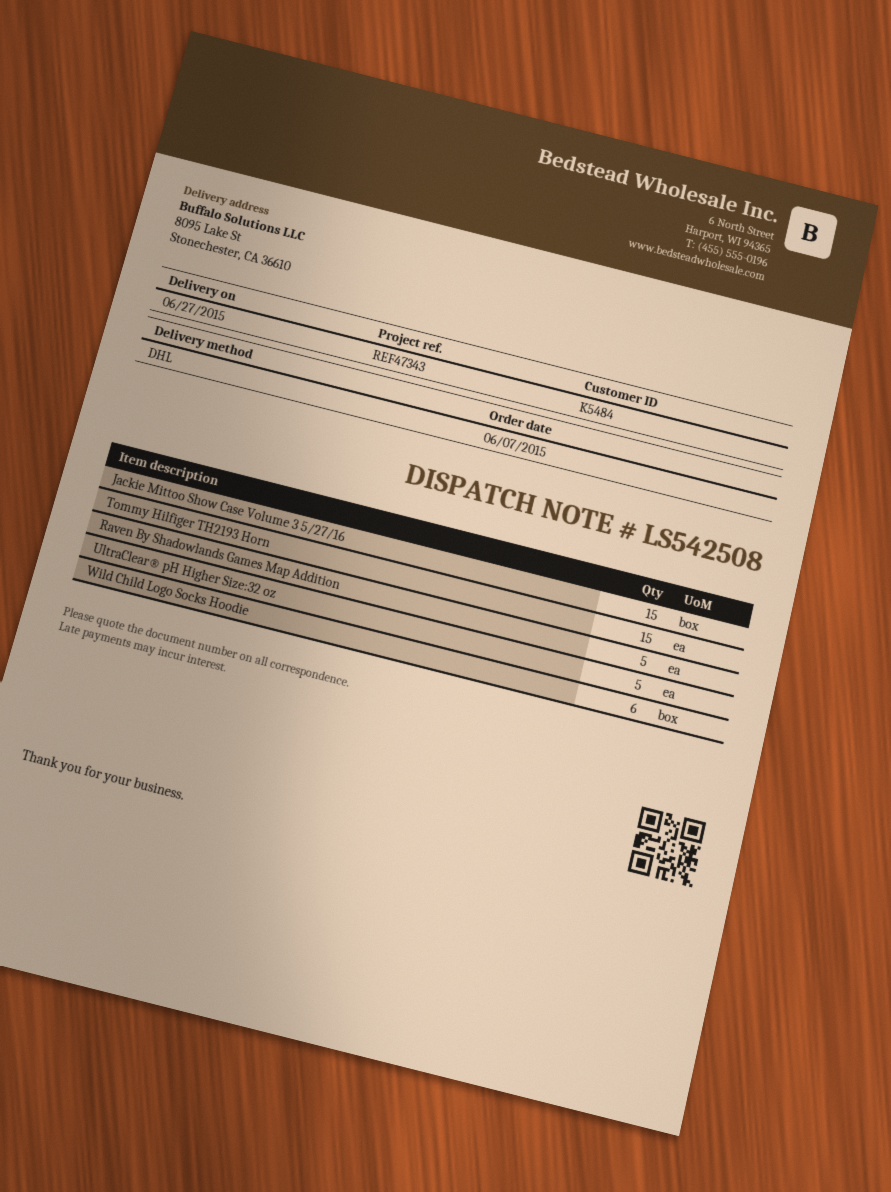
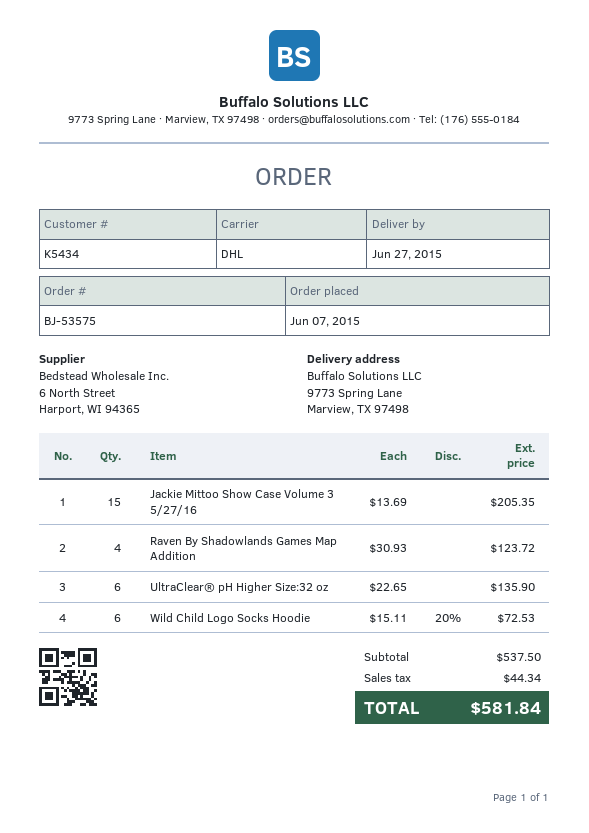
customer number: K5484 -> K5434
ship to: 8095 Lake St, Stonechester, CA 36610 -> 9773 Spring Lane, Marview, TX 97498
Tommy Hilfiger TH2193 Horn: 15 -> none
Raven By Shadowlands Games Map Addition: 5 -> 4
UltraClear® pH Higher Size:32 oz: 5 -> 6

